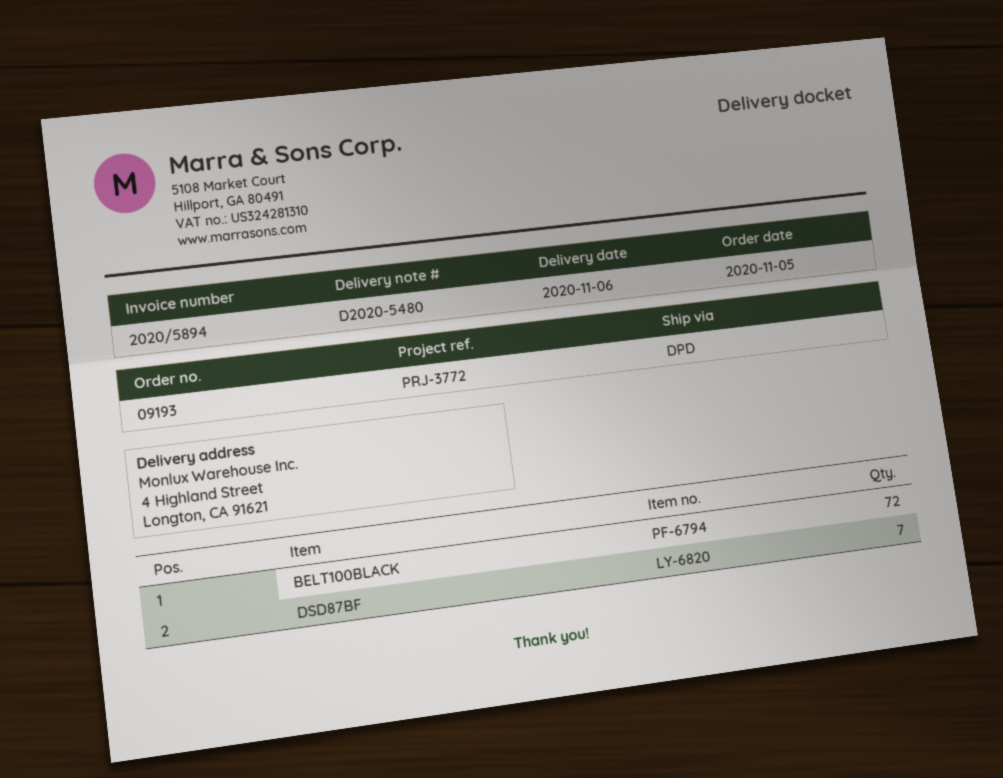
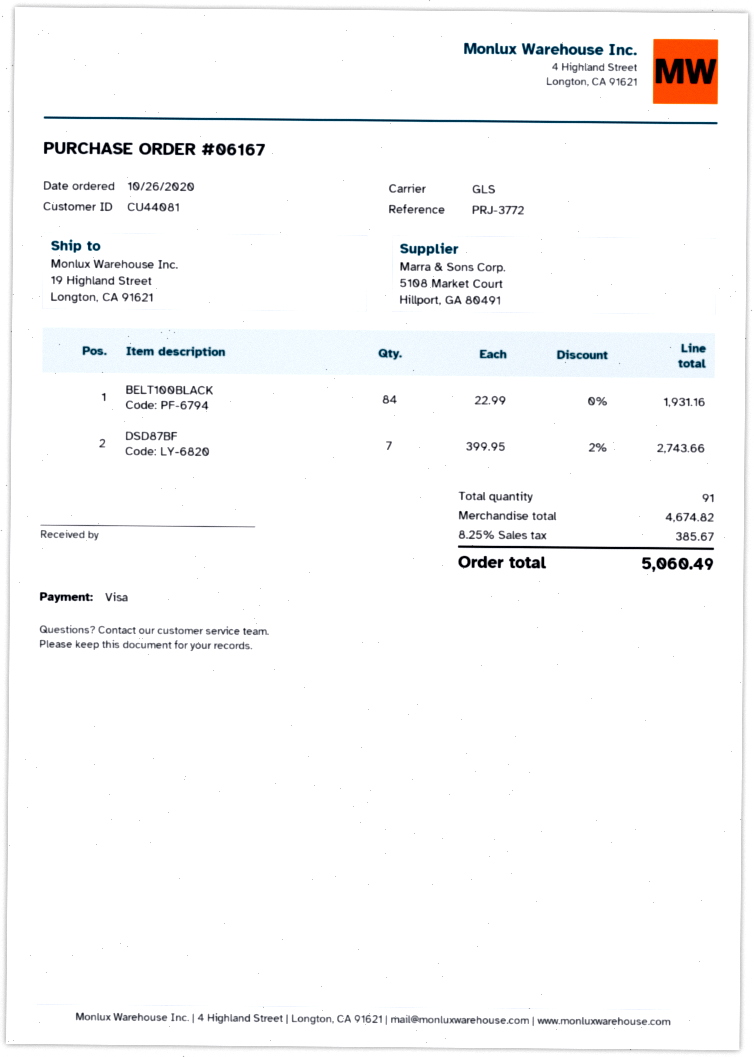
order number: 09193 -> 06167
order date: 2020-11-05 -> 2020-10-26
shipping method: DPD -> GLS
ship to: 4 Highland Street, Longton, CA 91621 -> 19 Highland Street, Longton, CA 91621
BELT100BLACK: 72 -> 84

